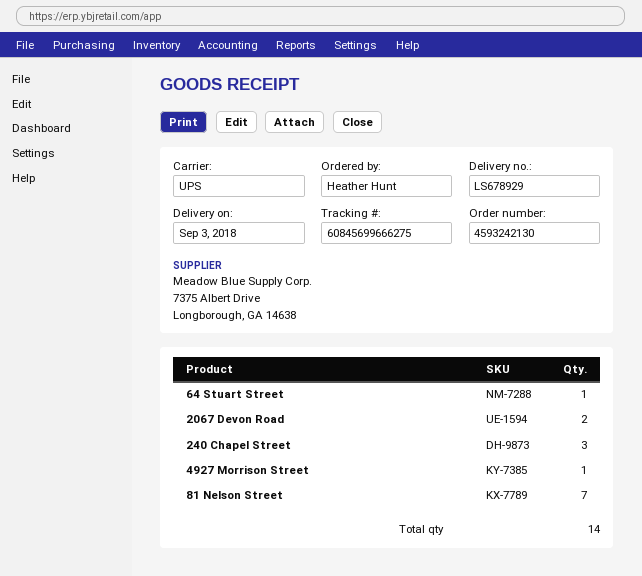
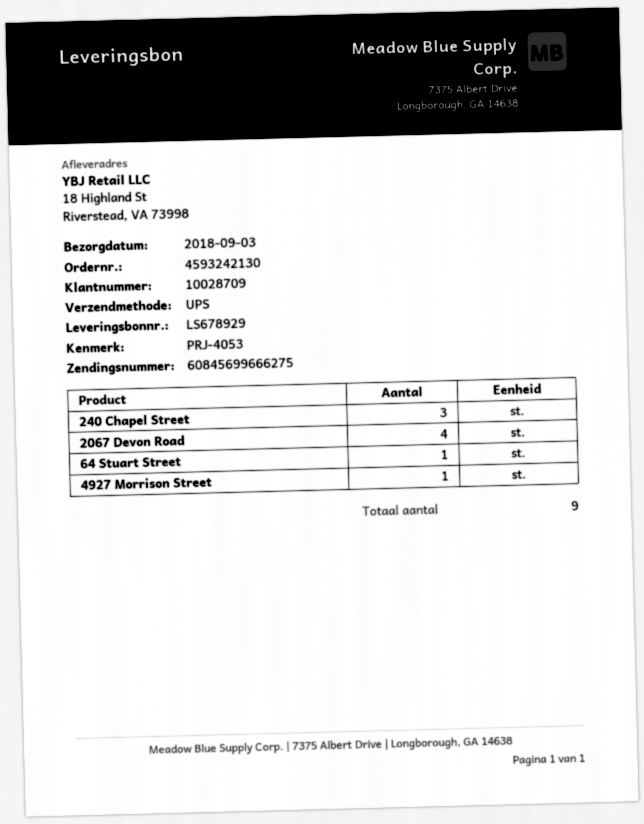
2067 Devon Road: 2 -> 4
81 Nelson Street: 7 -> none
total quantity: 14 -> 9

